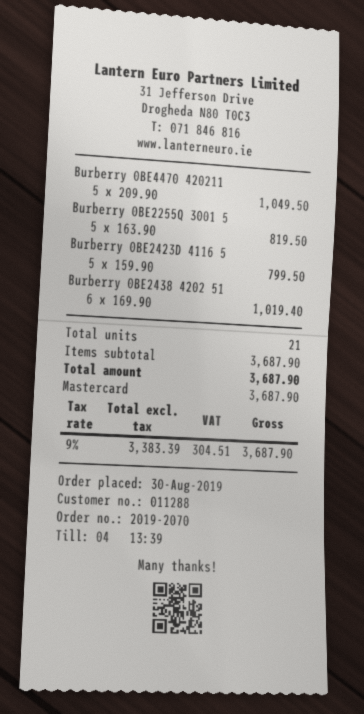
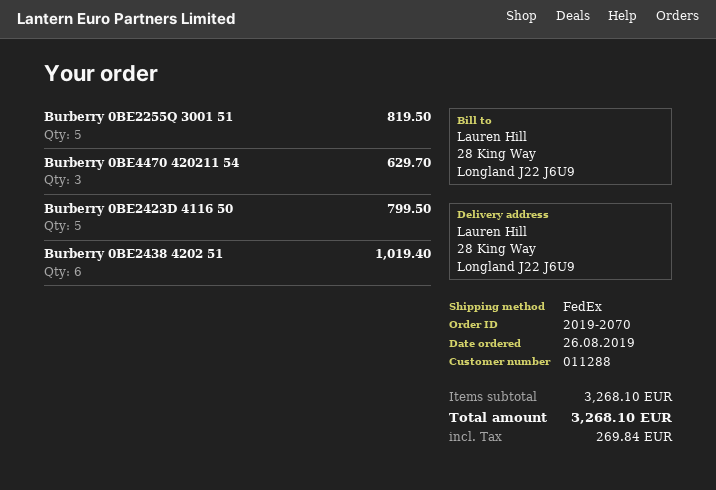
order date: 2019-08-30 -> 2019-08-26
Burberry 0BE4470 420211: 5 for 1049.50 -> 3 for 629.70
subtotal: 3687.90 -> 3268.10
tax: 304.51 -> 269.84
total: 3687.90 -> 3268.10

